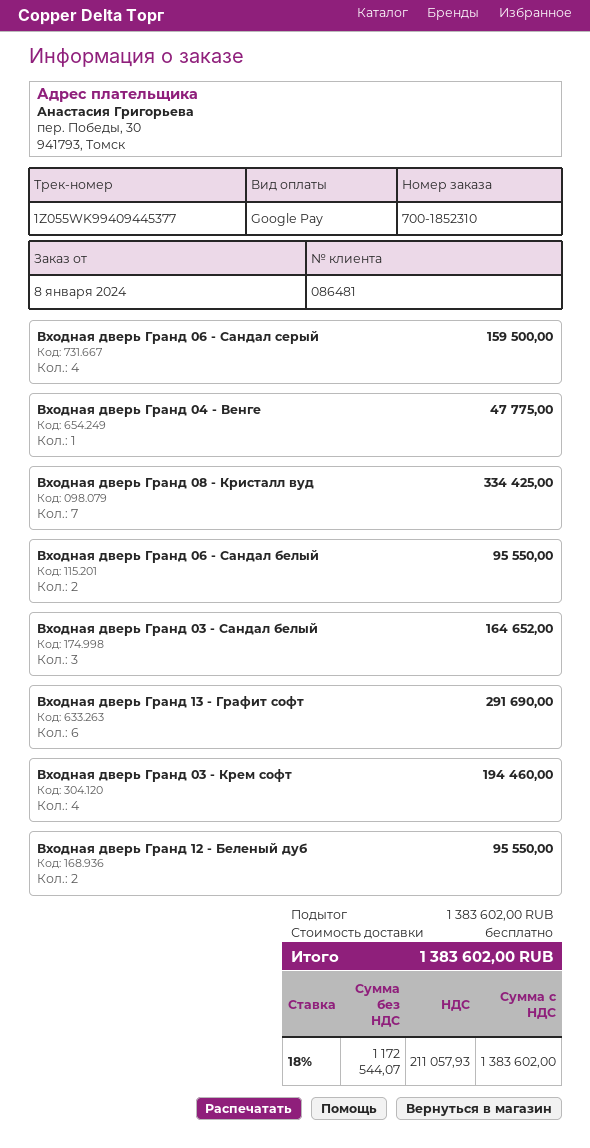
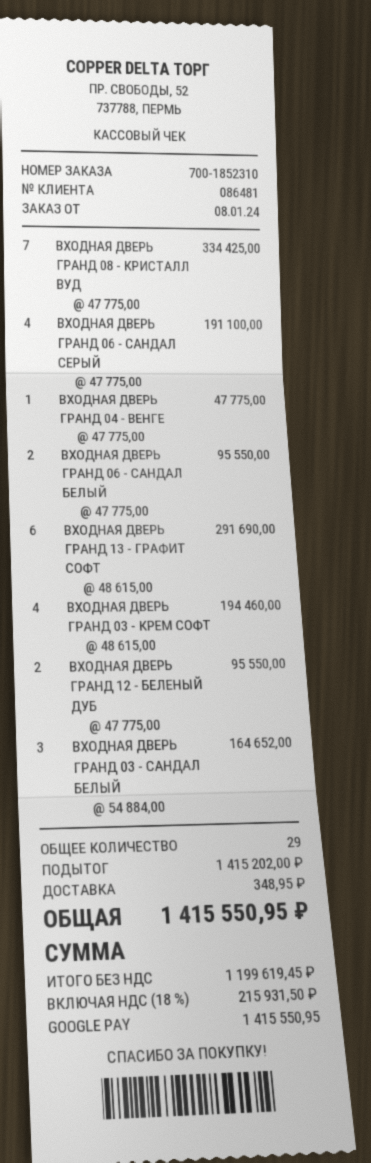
Входная дверь Гранд 06 - Сандал серый: 4 for 159500.00 -> 4 for 191100.00
subtotal: 1383602.00 -> 1415202.00
shipping: 0.00 -> 348.95
net: 1172544.07 -> 1199619.45
tax: 18% = 211057.93 -> 18% = 215931.50
total: 1383602.00 -> 1415550.95

